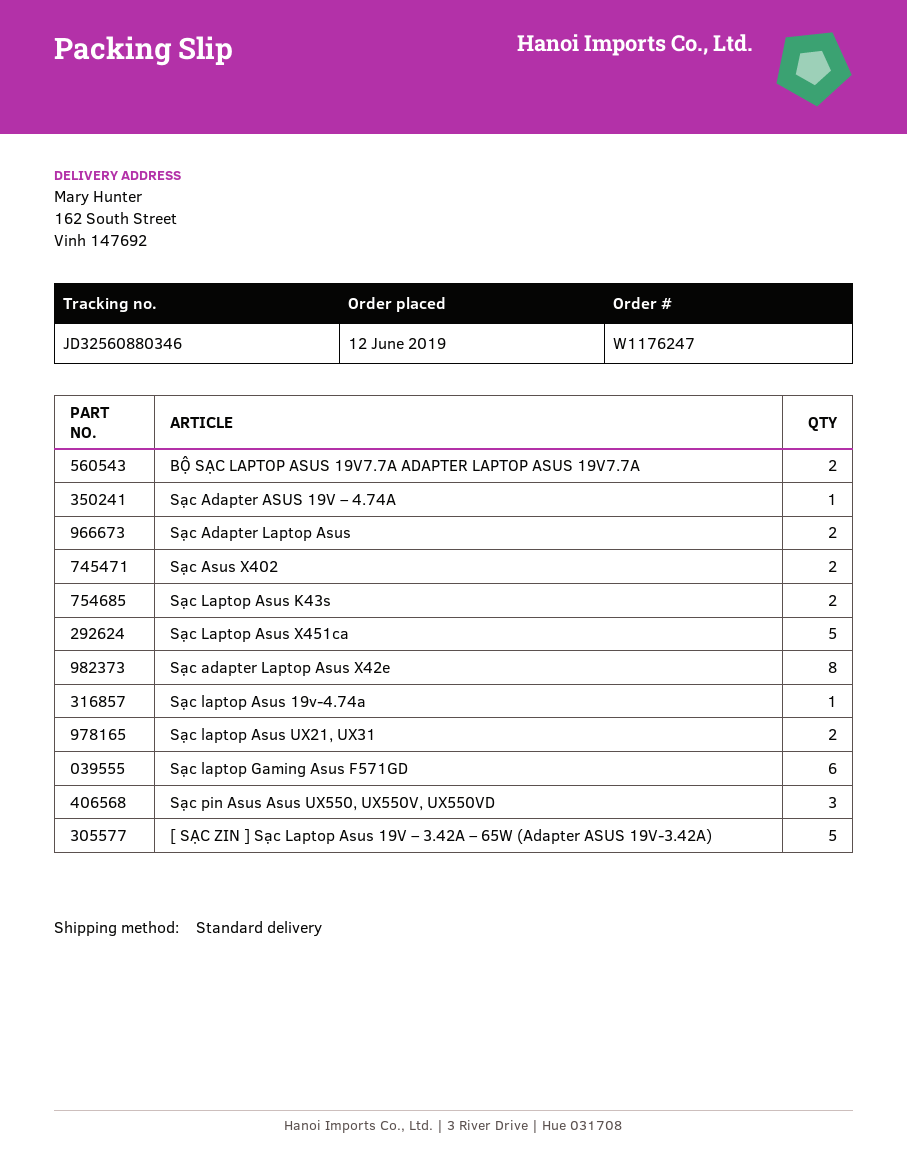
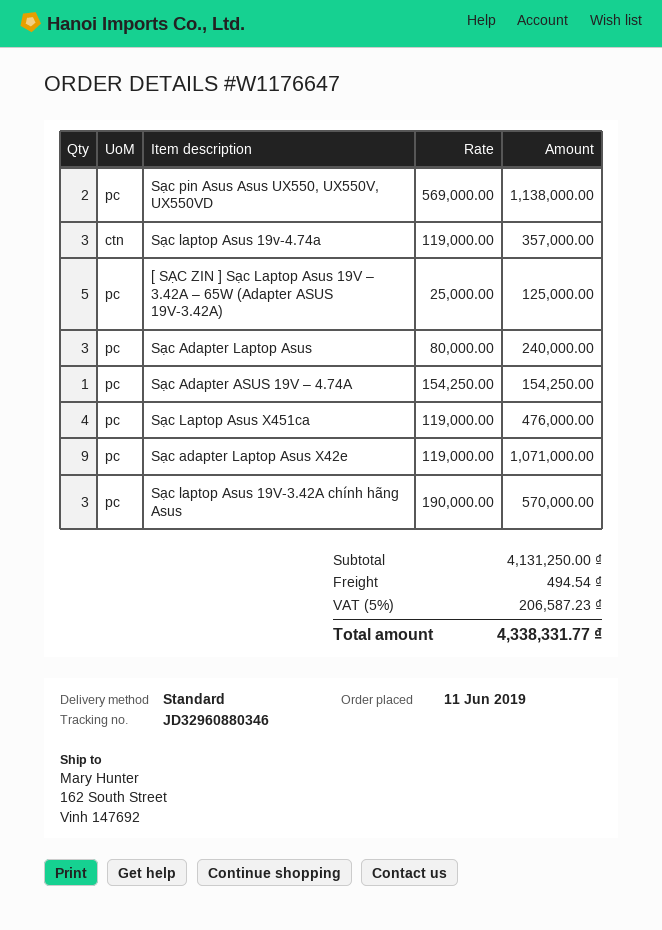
order number: W1176247 -> W1176647
order date: 2019-06-12 -> 2019-06-11
tracking number: JD32560880346 -> JD32960880346
BỘ SẠC LAPTOP ASUS 19V7.7A ADAPTER LAPTOP ASUS 19V7.7A: 2 -> none
Sạc Adapter Laptop Asus: 2 -> 3
Sạc Asus X402: 2 -> none
Sạc Laptop Asus K43s: 2 -> none
Sạc Laptop Asus X451ca: 5 -> 4
Sạc adapter Laptop Asus X42e: 8 -> 9
Sạc laptop Asus 19v-4.74a: 1 -> 3
Sạc laptop Asus UX21, UX31: 2 -> none
Sạc laptop Gaming Asus F571GD: 6 -> none
Sạc pin Asus Asus UX550, UX550V, UX550VD: 3 -> 2
Sạc laptop Asus 19V-3.42A chính hãng Asus: none -> 3

